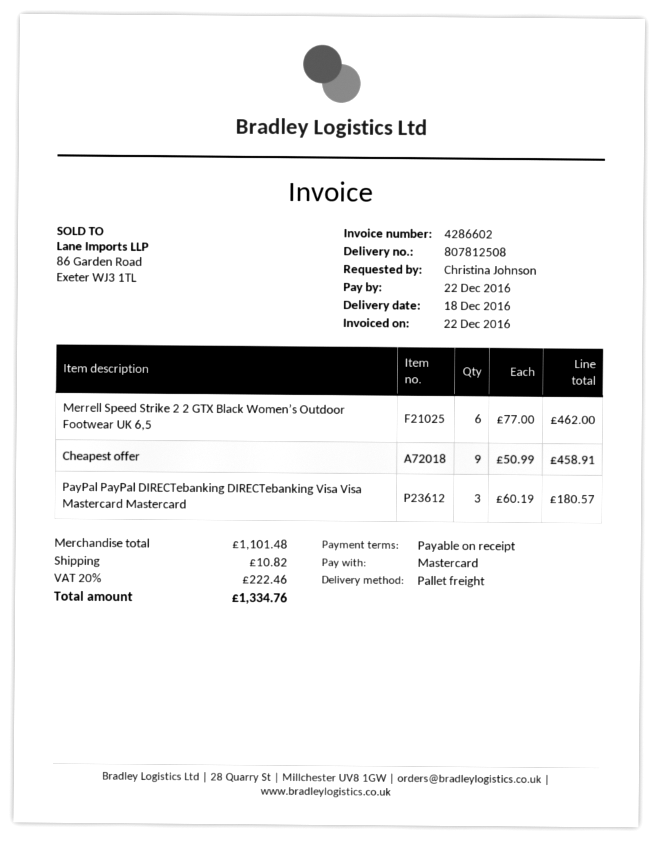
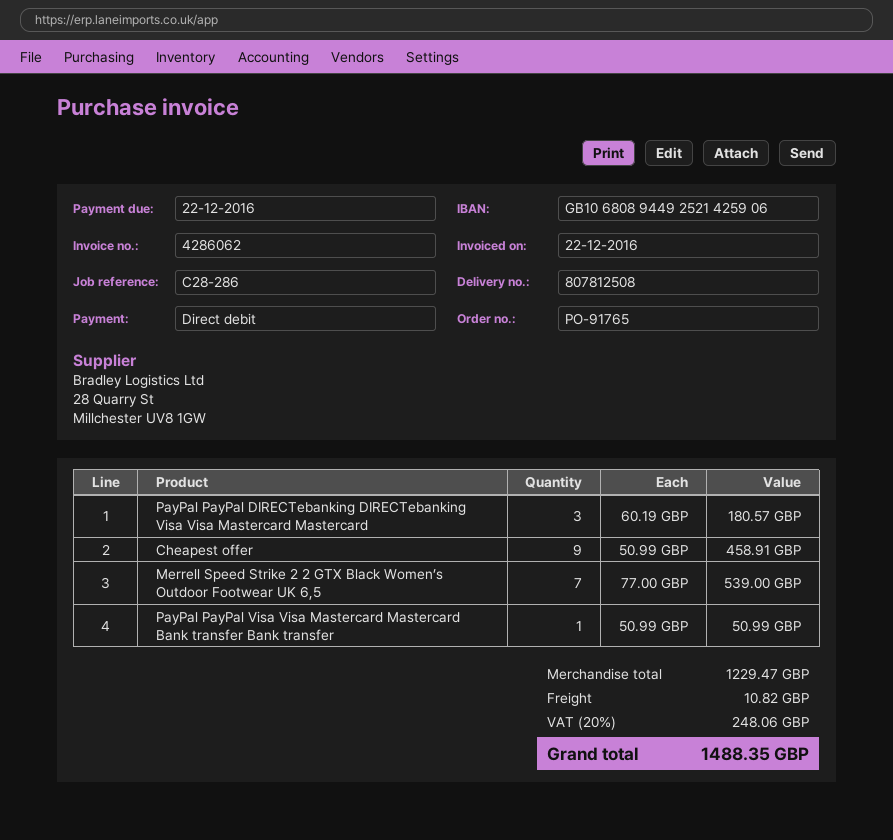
invoice number: 4286602 -> 4286062
payment method: Mastercard -> direct debit
Merrell Speed Strike 2 2 GTX Black Women’s Outdoor Footwear UK 6,5: 6 x 77.00 = 462.00 -> 7 x 77.00 = 539.00
PayPal PayPal Visa Visa Mastercard Mastercard Bank transfer Bank transfer: none -> 1 x 50.99 = 50.99
subtotal: 1101.48 -> 1229.47
tax: 20% = 222.46 -> 20% = 248.06
total: 1334.76 -> 1488.35

